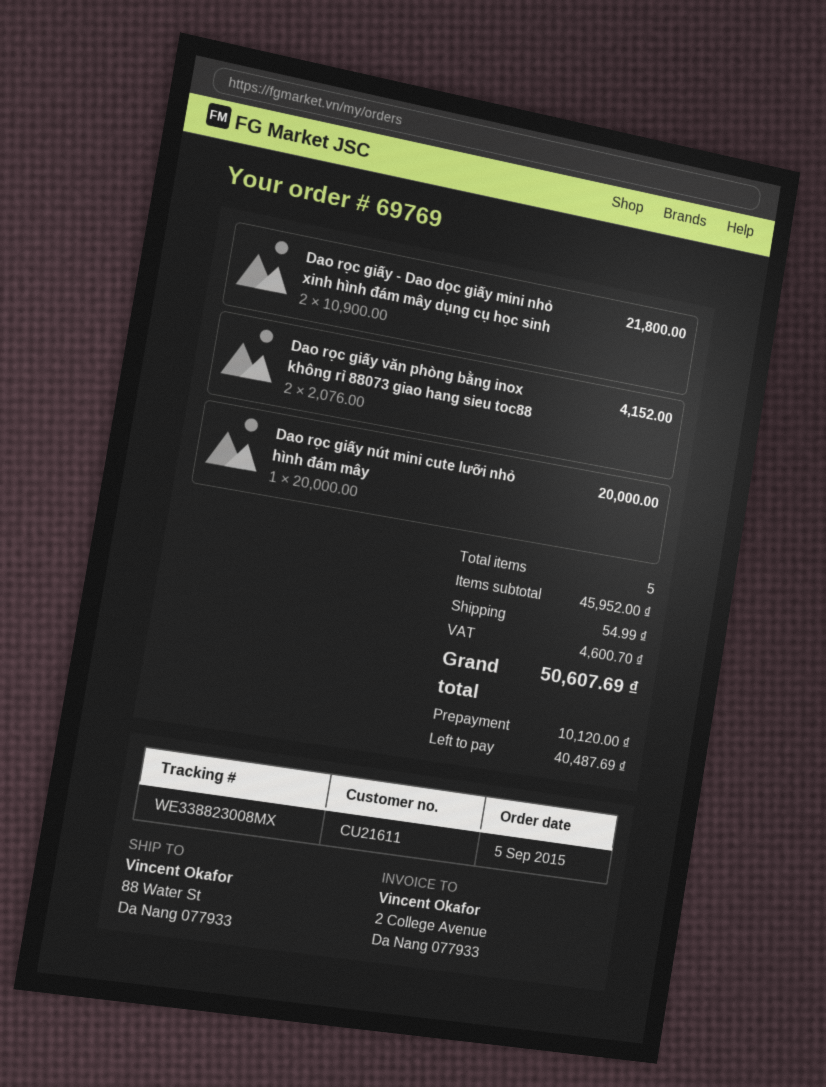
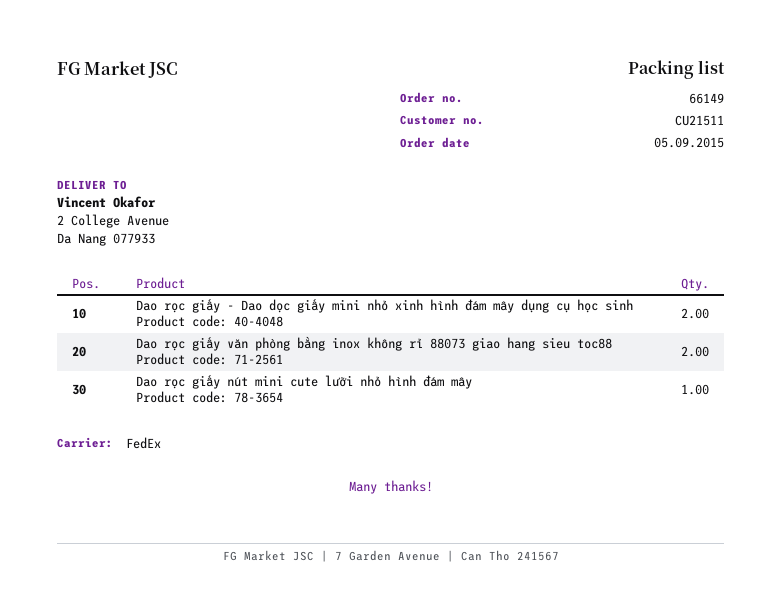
order number: 69769 -> 66149
customer number: CU21611 -> CU21511
ship to: 88 Water St, Da Nang 077933 -> 2 College Avenue, Da Nang 077933

